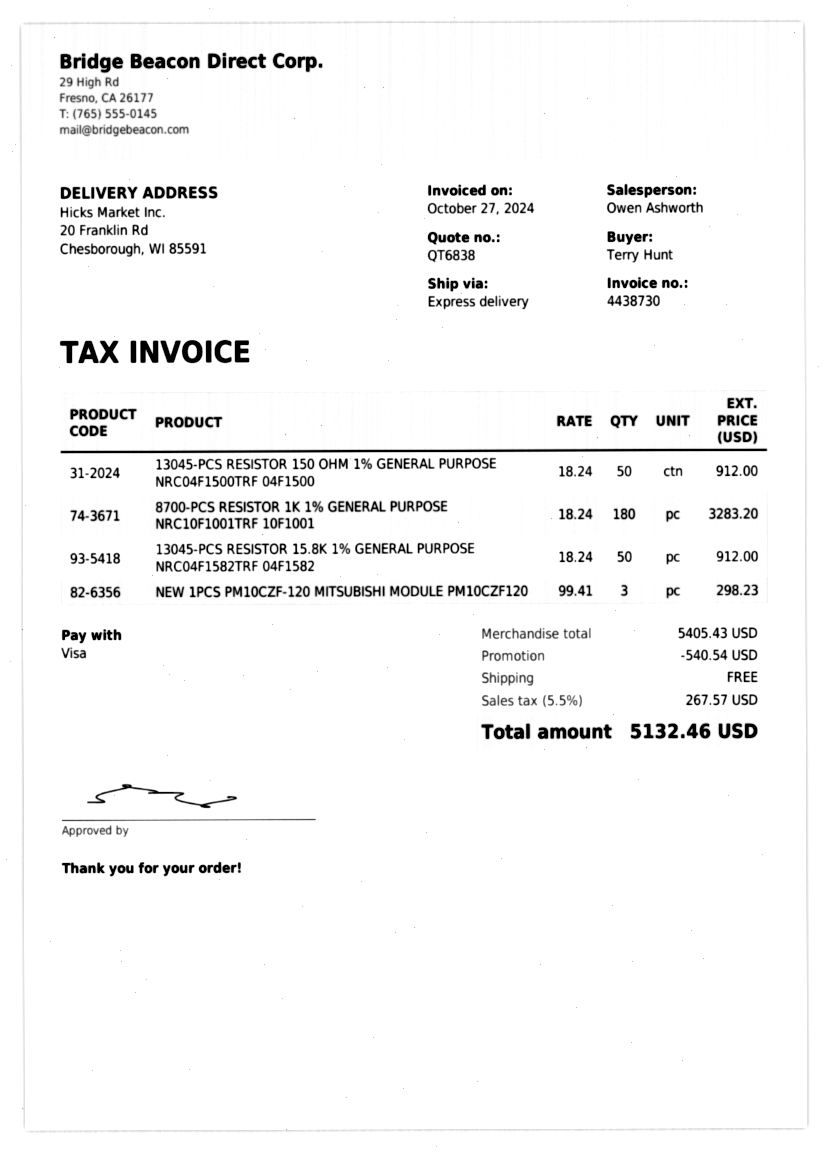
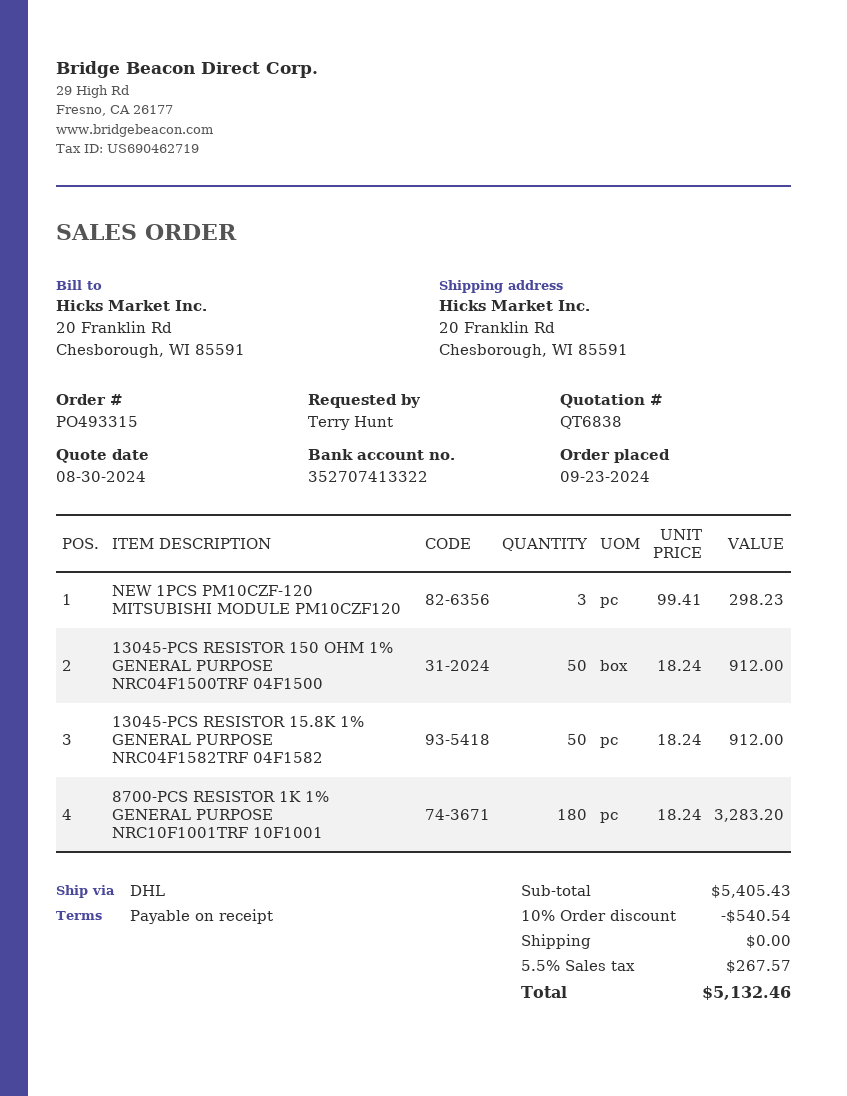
shipping method: express -> DHL

